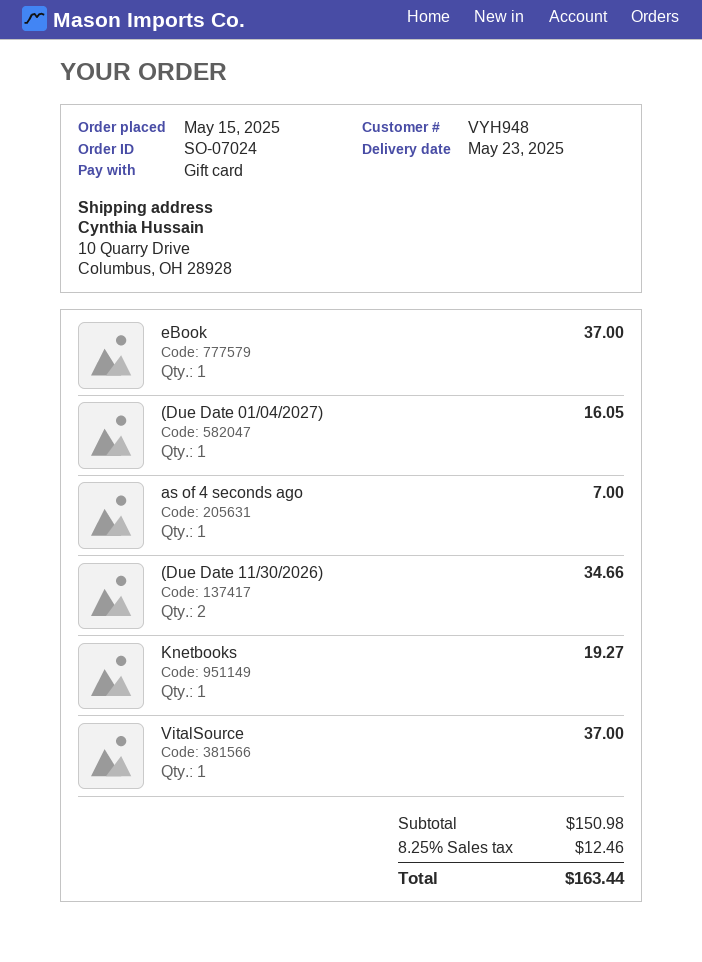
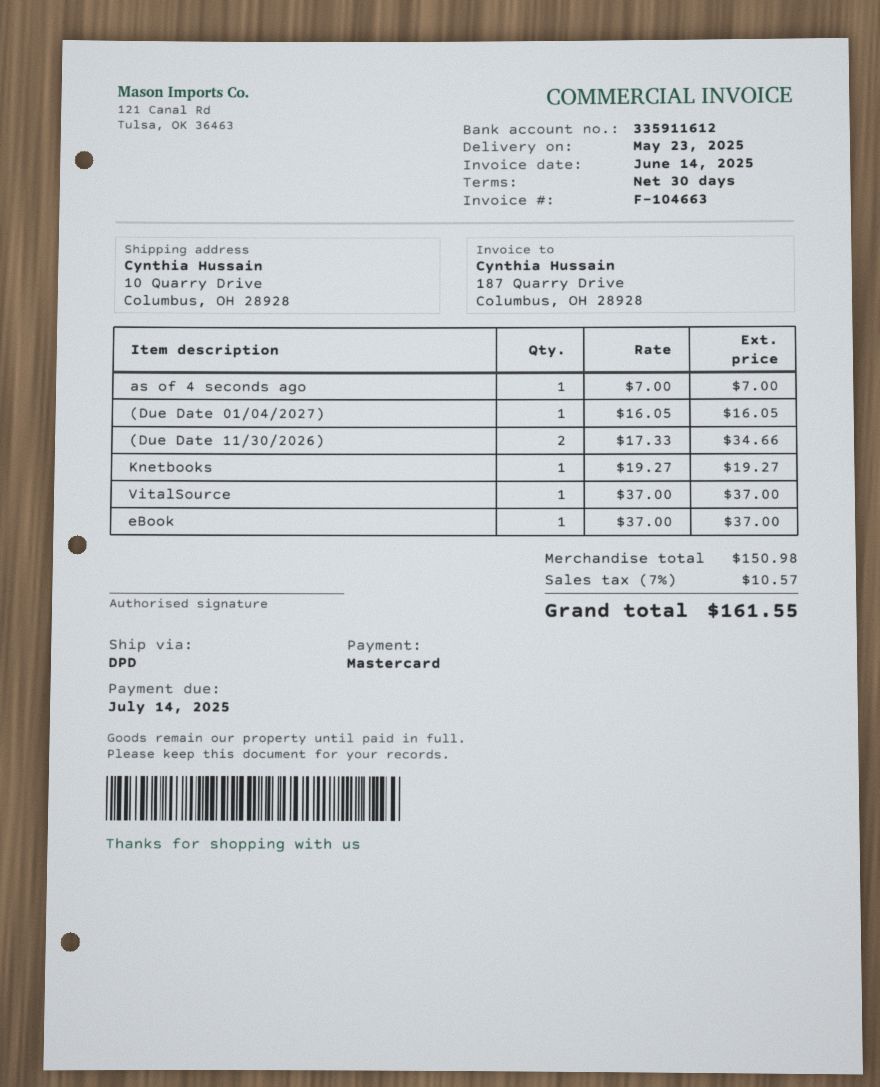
payment method: gift card -> Mastercard
tax: 8.25% = 12.46 -> 7% = 10.57
total: 163.44 -> 161.55

